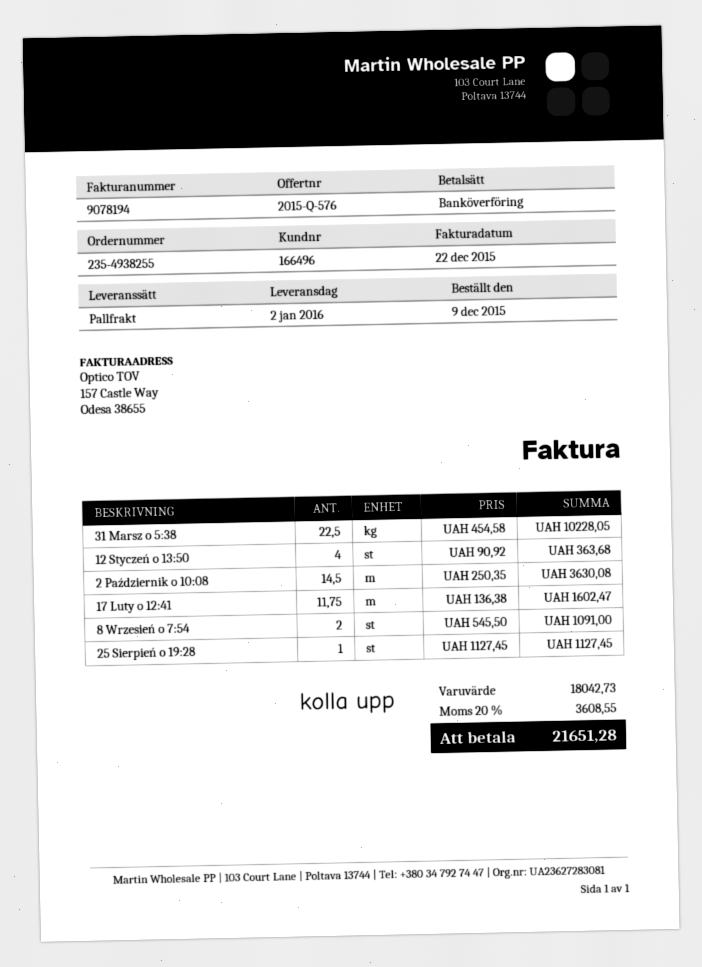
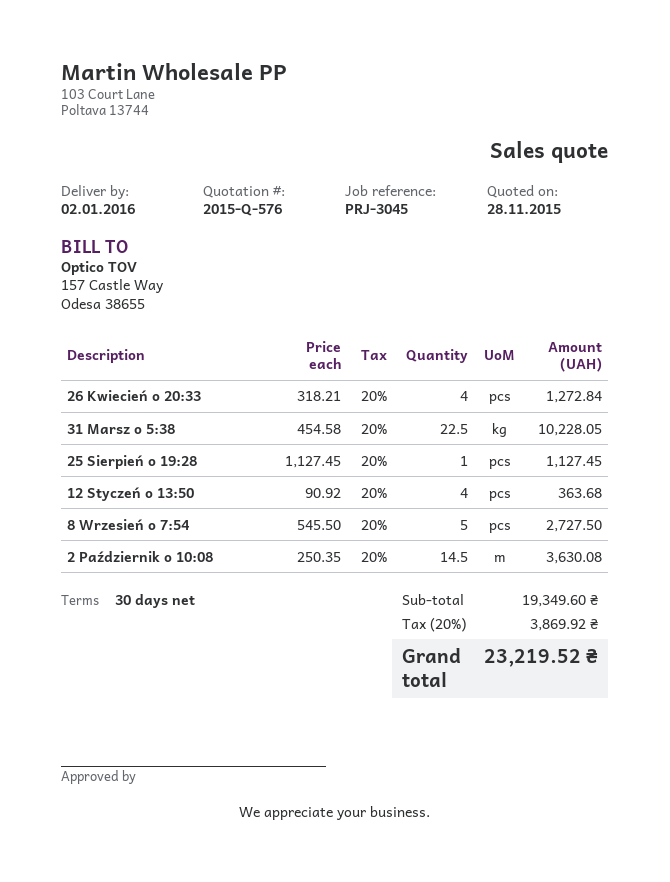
17 Luty o 12:41: 11.75 x 136.38 = 1602.47 -> none
8 Wrzesień o 7:54: 2 x 545.50 = 1091.00 -> 5 x 545.50 = 2727.50
26 Kwiecień o 20:33: none -> 4 x 318.21 = 1272.84
subtotal: 18042.73 -> 19349.60
tax: 20% = 3608.55 -> 20% = 3869.92
total: 21651.28 -> 23219.52

